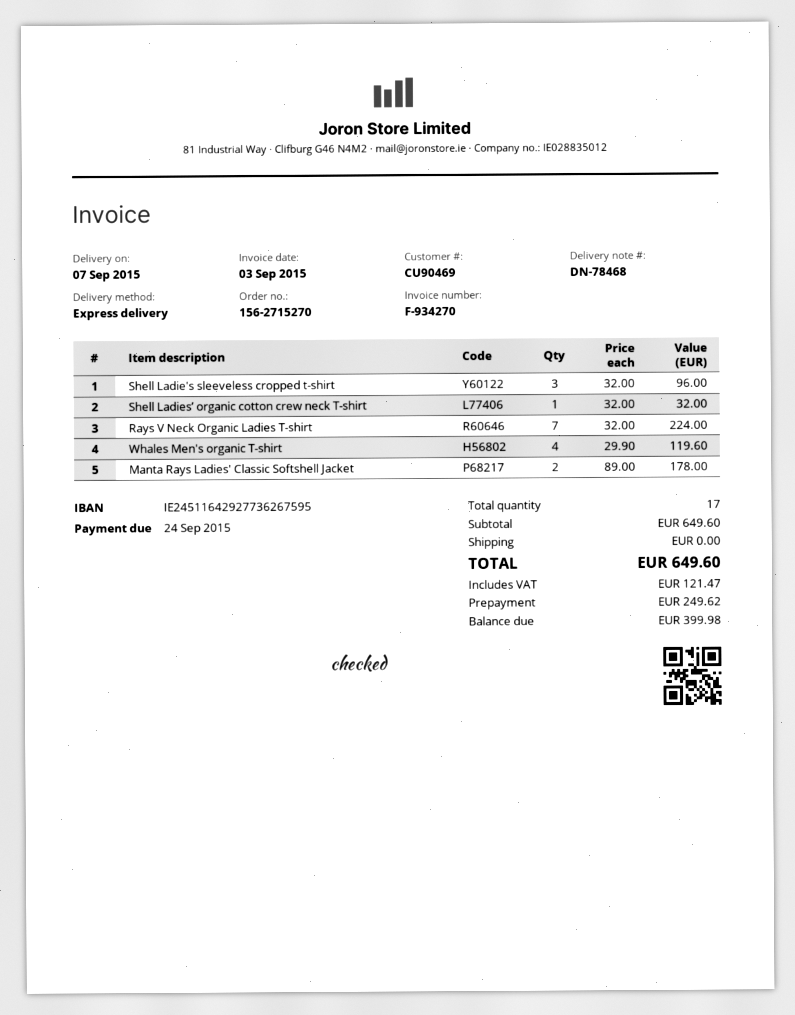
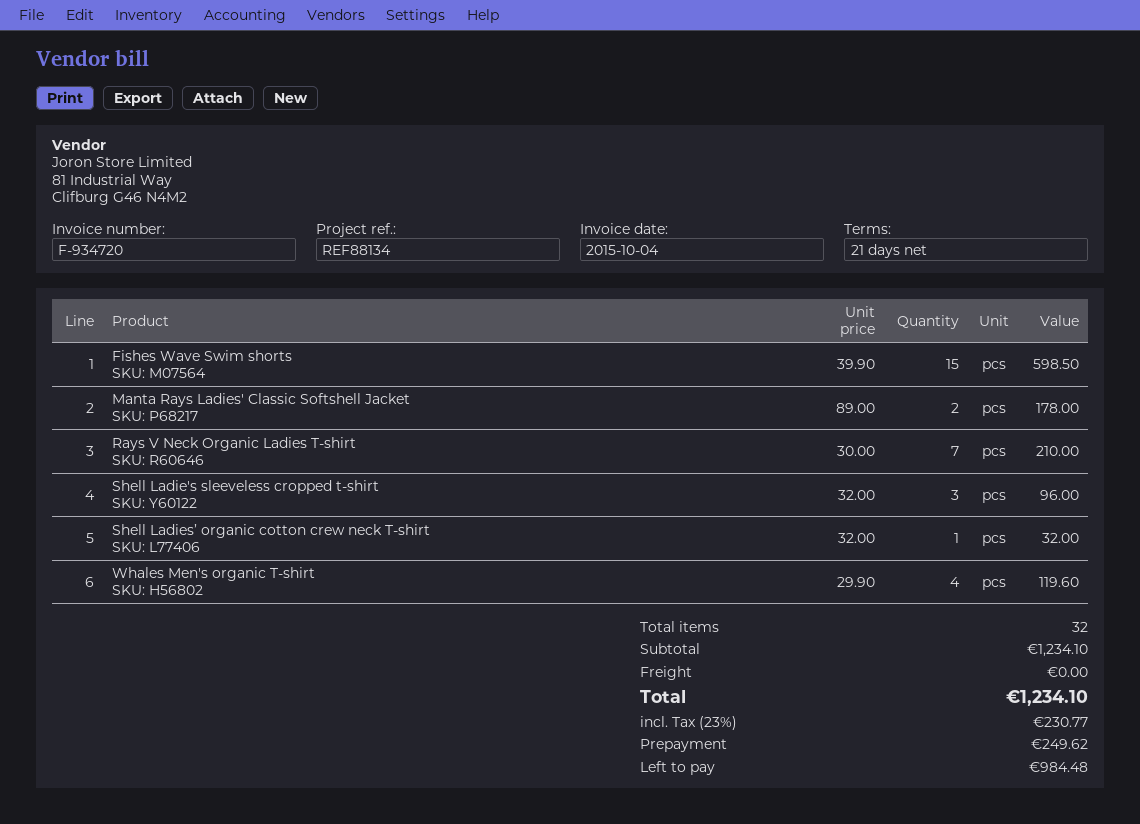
invoice number: F-934270 -> F-934720
invoice date: 2015-09-03 -> 2015-10-04
Rays V Neck Organic Ladies T-shirt: 7 x 32.00 = 224.00 -> 7 x 30.00 = 210.00
Fishes Wave Swim shorts: none -> 15 x 39.90 = 598.50
total quantity: 17 -> 32
subtotal: 649.60 -> 1234.10
tax: 121.47 -> 230.77
total: 649.60 -> 1234.10
balance: 399.98 -> 984.48

